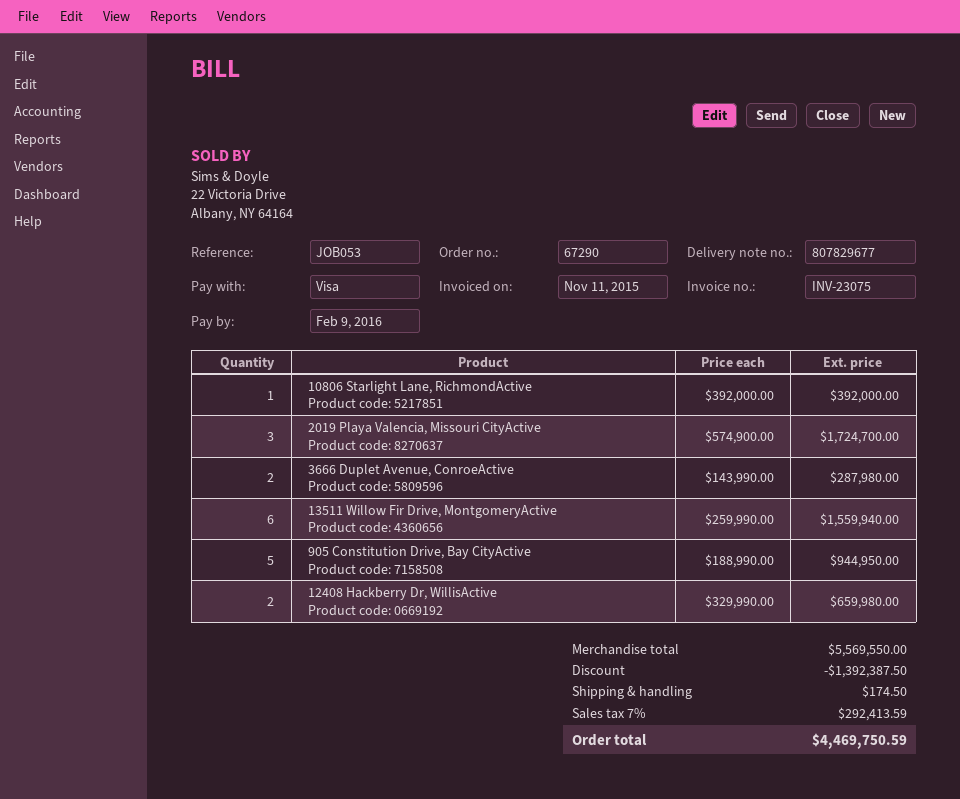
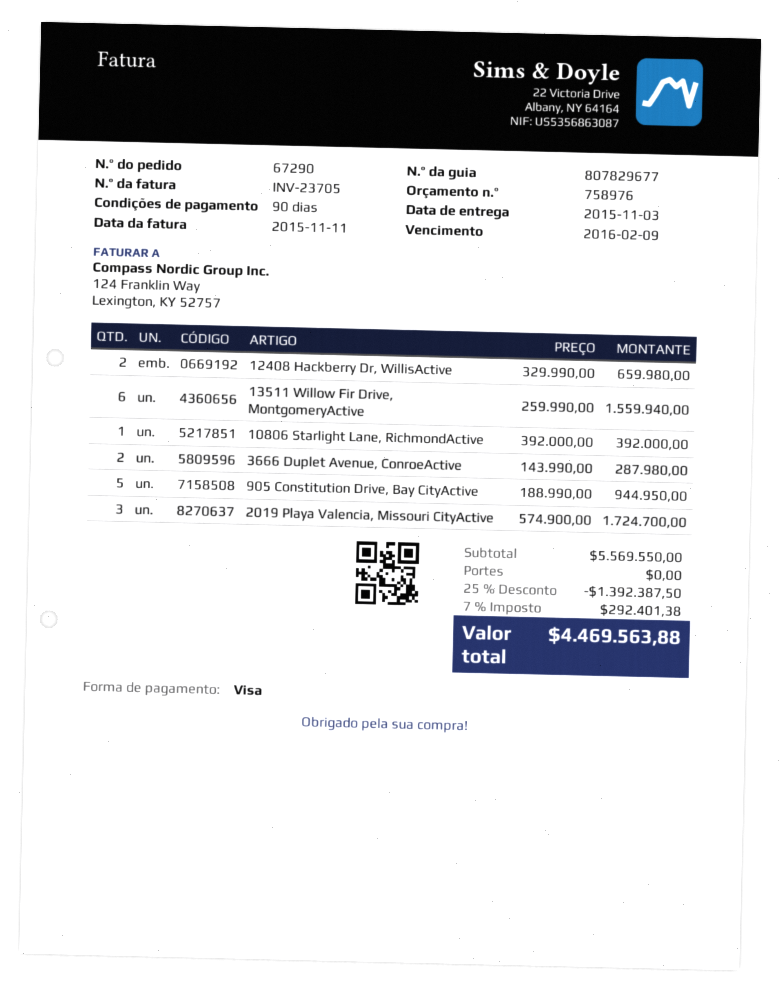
invoice number: INV-23075 -> INV-23705
shipping: 174.50 -> 0.00
tax: 7% = 292413.59 -> 7% = 292401.38
total: 4469750.59 -> 4469563.88

